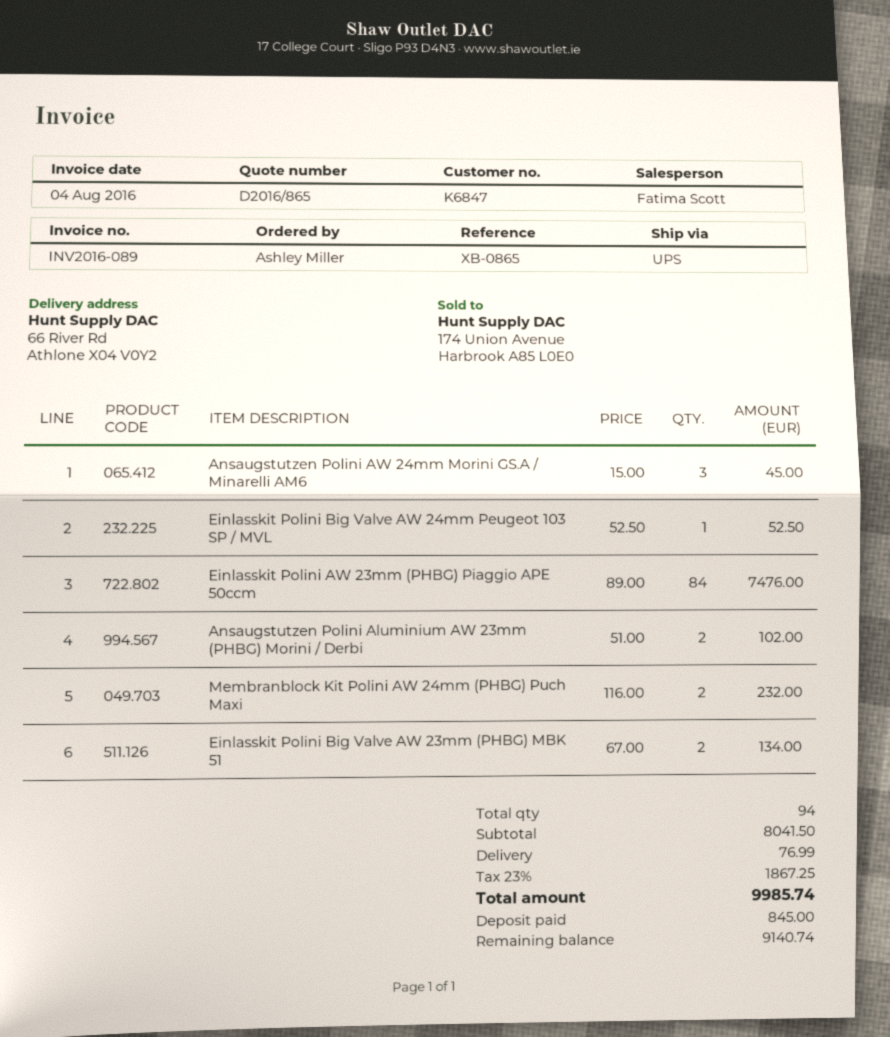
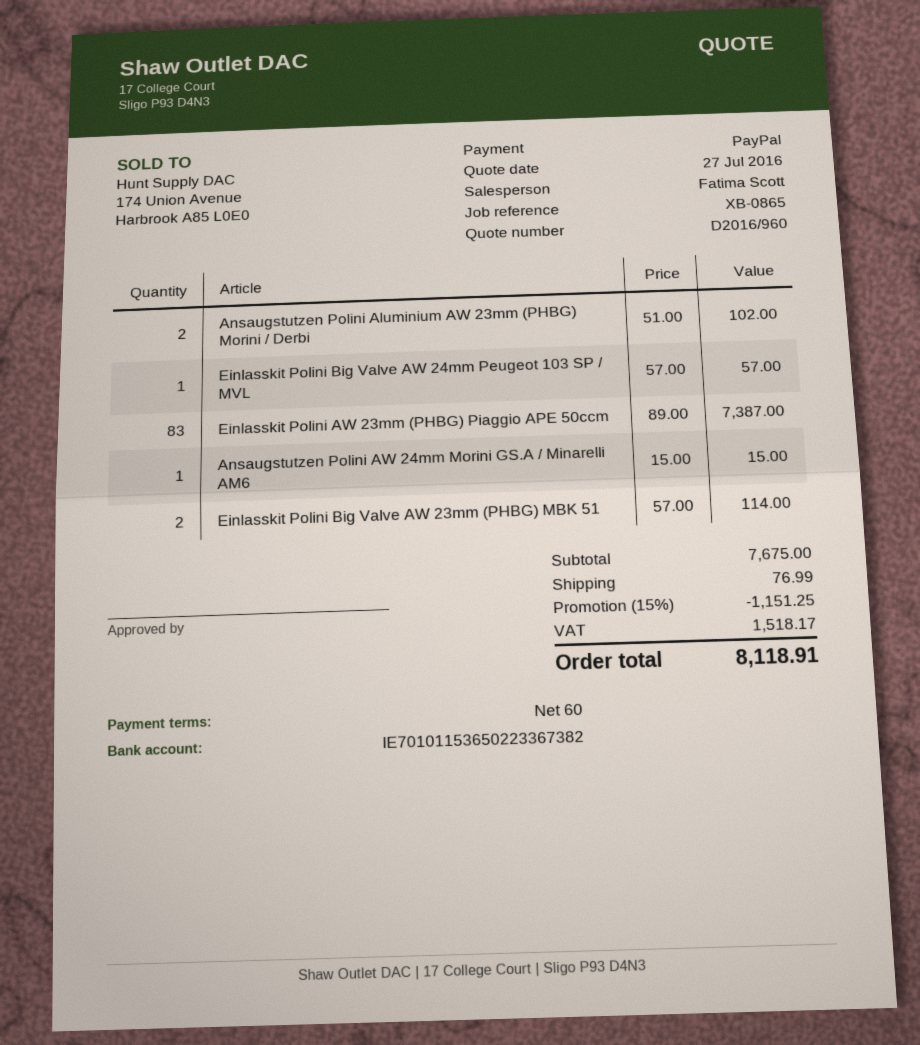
quote number: D2016/865 -> D2016/960
Ansaugstutzen Polini AW 24mm Morini GS.A / Minarelli AM6: 3 x 15.00 = 45.00 -> 1 x 15.00 = 15.00
Einlasskit Polini Big Valve AW 24mm Peugeot 103 SP / MVL: 1 x 52.50 = 52.50 -> 1 x 57.00 = 57.00
Einlasskit Polini AW 23mm (PHBG) Piaggio APE 50ccm: 84 x 89.00 = 7476.00 -> 83 x 89.00 = 7387.00
Membranblock Kit Polini AW 24mm (PHBG) Puch Maxi: 2 x 116.00 = 232.00 -> none
Einlasskit Polini Big Valve AW 23mm (PHBG) MBK 51: 2 x 67.00 = 134.00 -> 2 x 57.00 = 114.00
subtotal: 8041.50 -> 7675.00
discount: none -> 15% = 1151.25
tax: 1867.25 -> 1518.17
total: 9985.74 -> 8118.91

